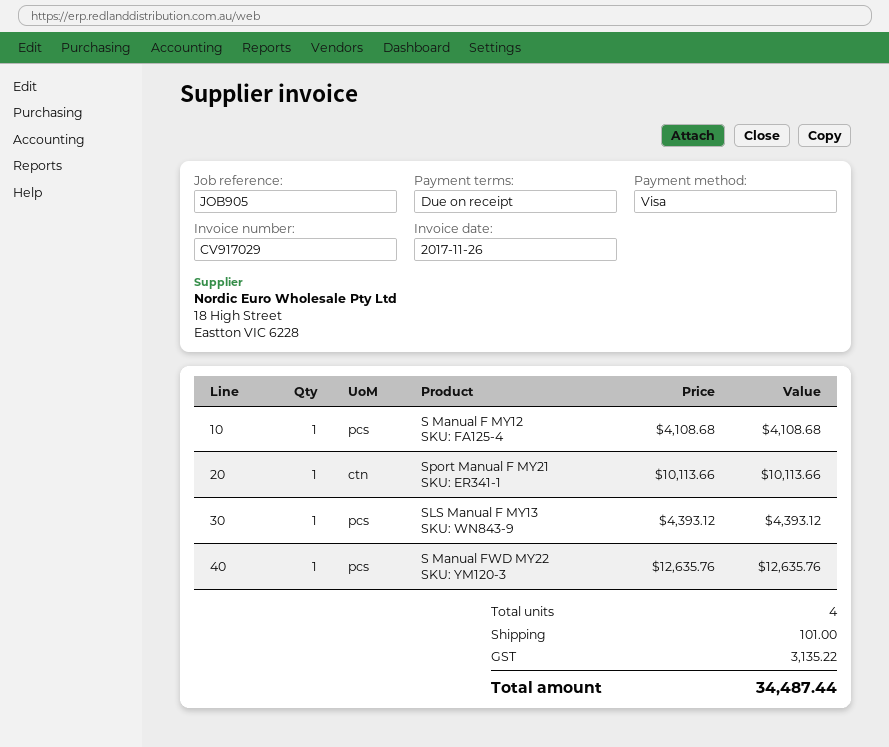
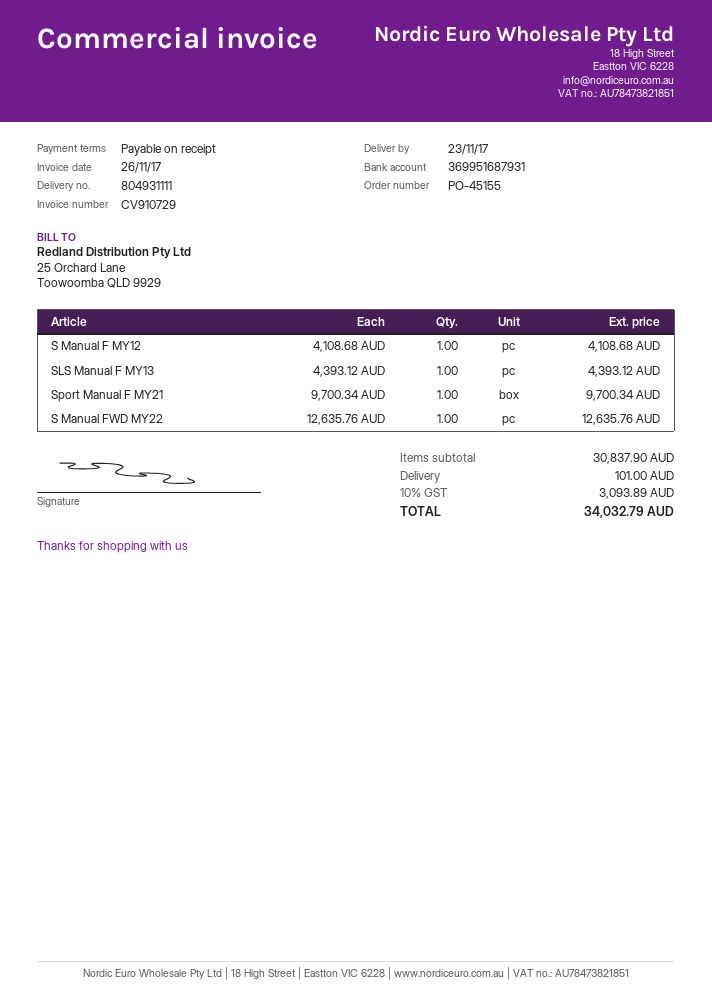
invoice number: CV917029 -> CV910729
Sport Manual F MY21: 1 x 10113.66 = 10113.66 -> 1 x 9700.34 = 9700.34
tax: 3135.22 -> 3093.89
total: 34487.44 -> 34032.79

